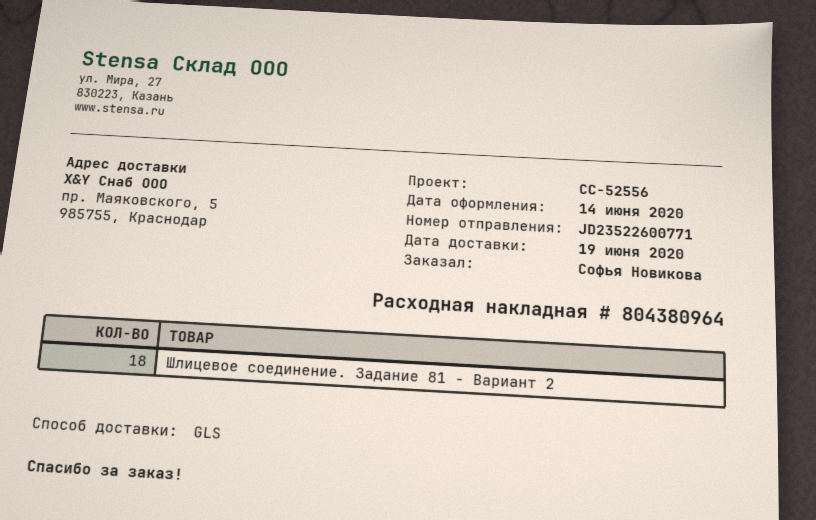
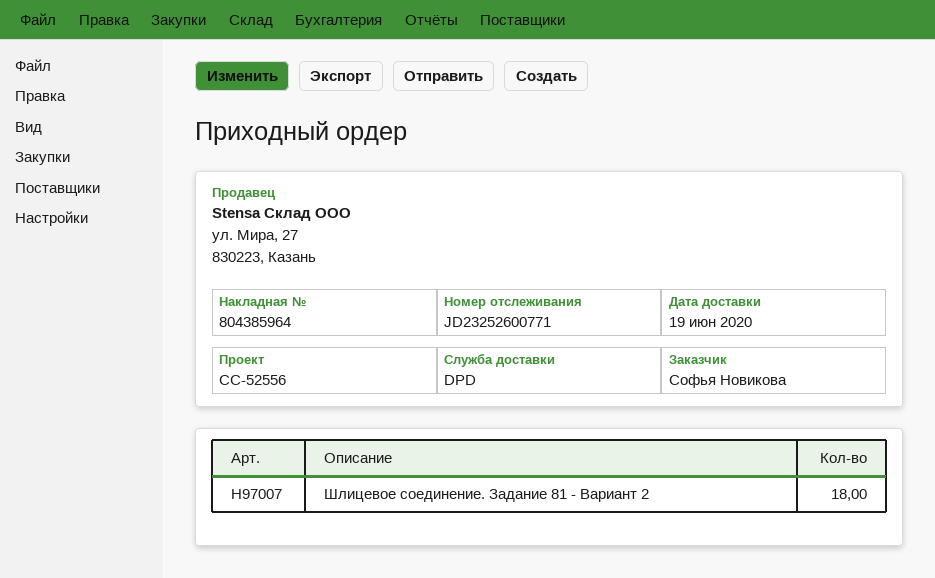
delivery note number: 804380964 -> 804385964
shipping method: GLS -> DPD
tracking number: JD23522600771 -> JD23252600771

